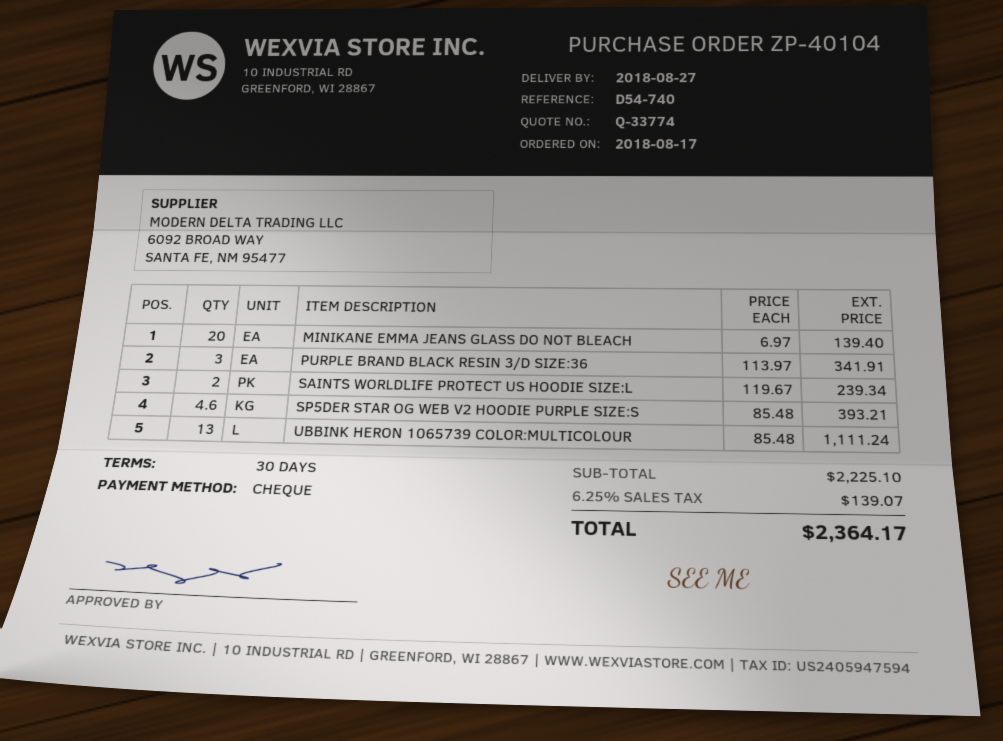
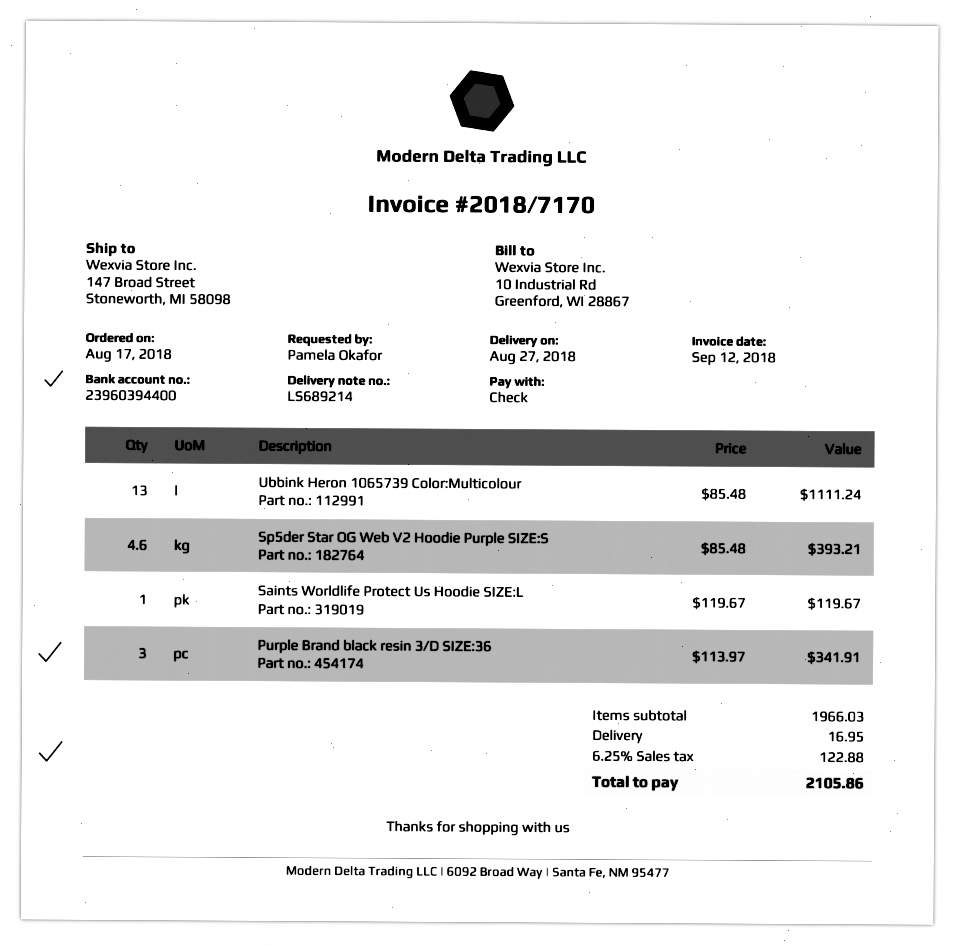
MINIKANE EMMA JEANS GLASS DO NOT BLEACH: 20 x 6.97 = 139.40 -> none
SAINTS WORLDLIFE PROTECT US HOODIE SIZE:L: 2 x 119.67 = 239.34 -> 1 x 119.67 = 119.67
subtotal: 2225.10 -> 1966.03
shipping: none -> 16.95
tax: 6.25% = 139.07 -> 6.25% = 122.88
total: 2364.17 -> 2105.86

